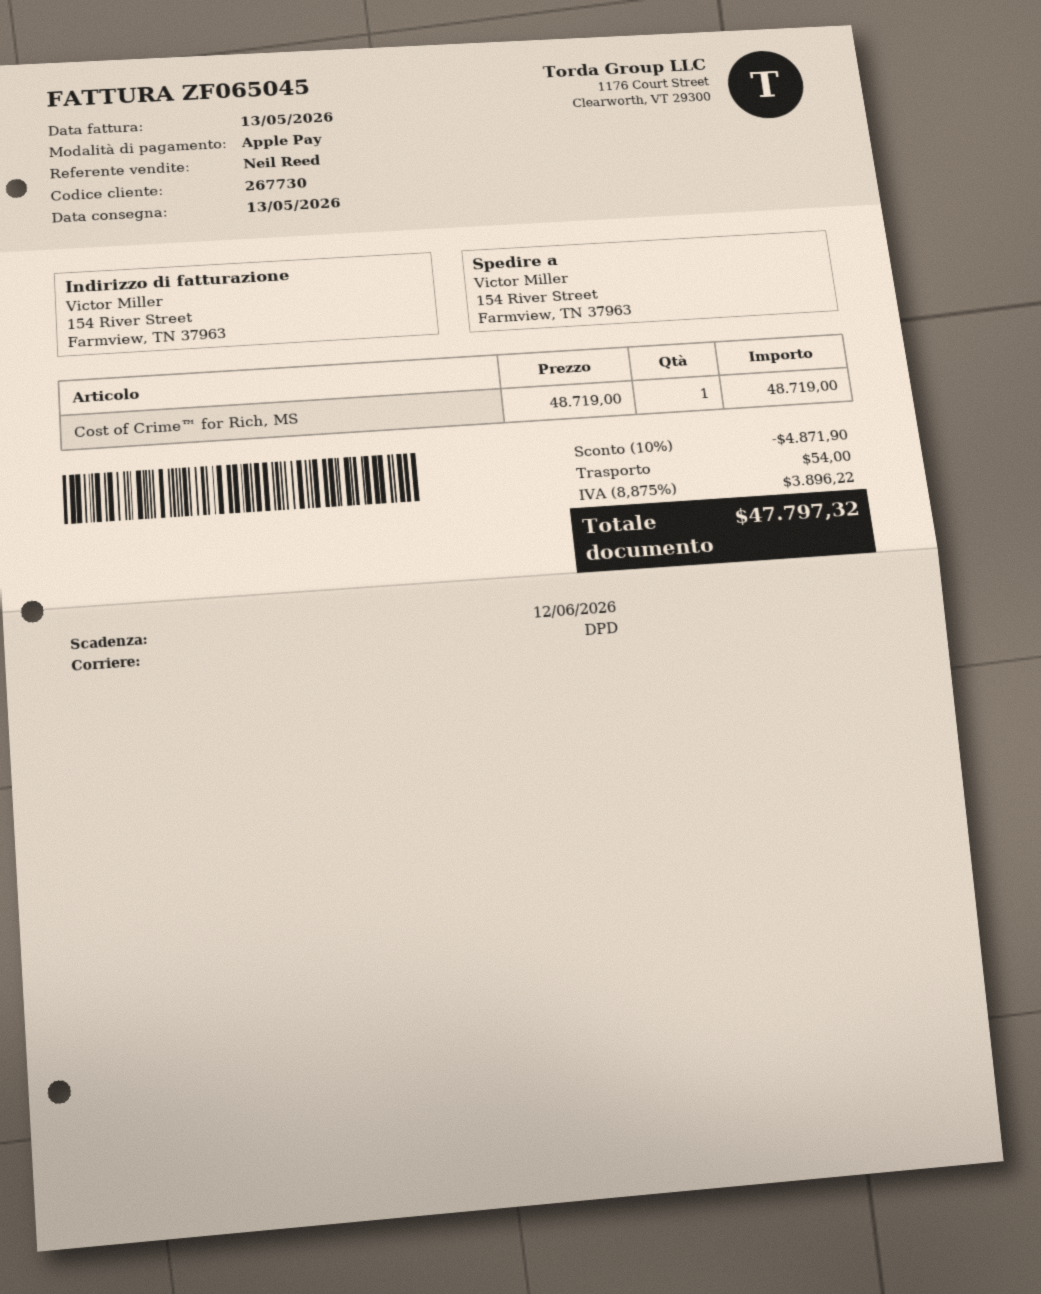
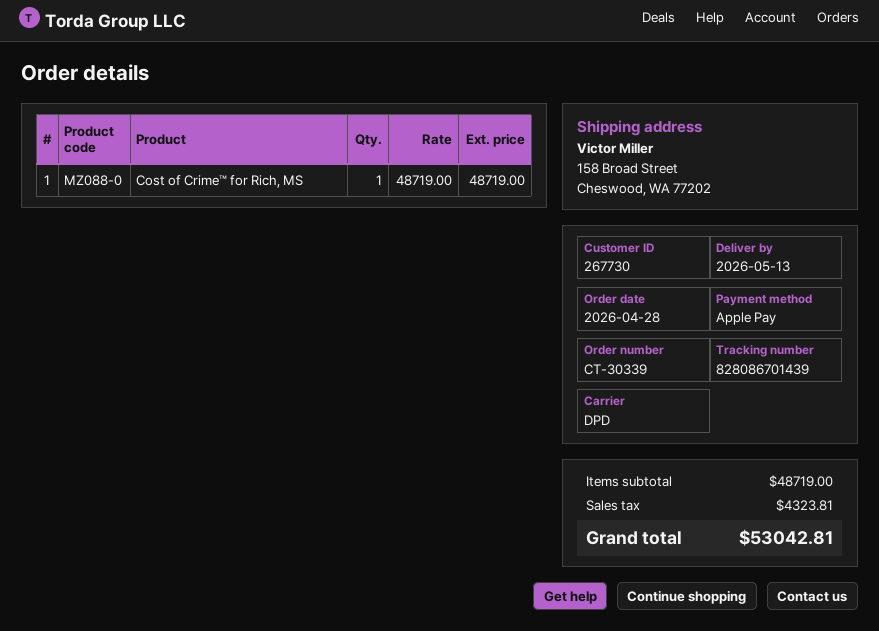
ship to: 154 River Street, Farmview, TN 37963 -> 158 Broad Street, Cheswood, WA 77202
discount: 10% = 4871.90 -> none
shipping: 54.00 -> none
tax: 3896.22 -> 4323.81
total: 47797.32 -> 53042.81

